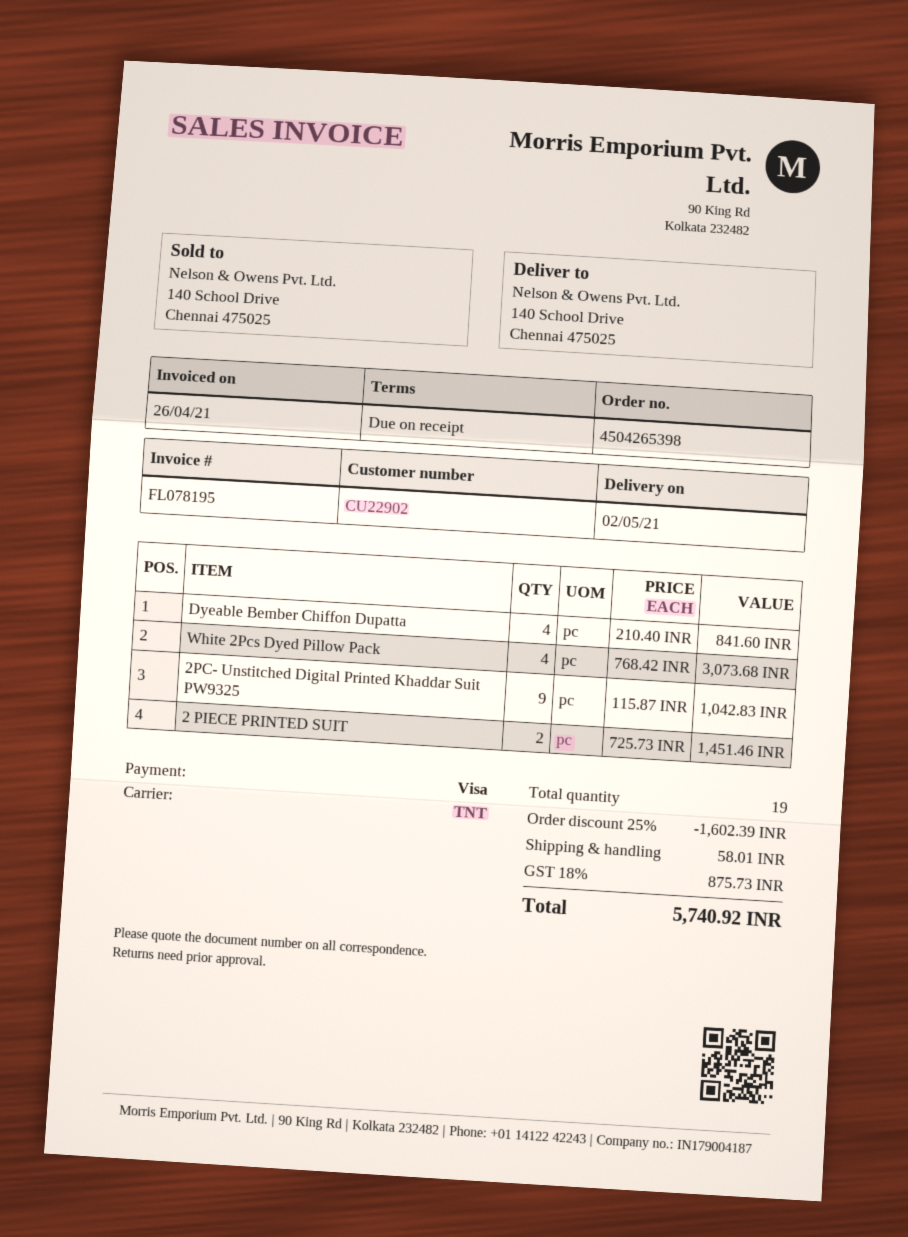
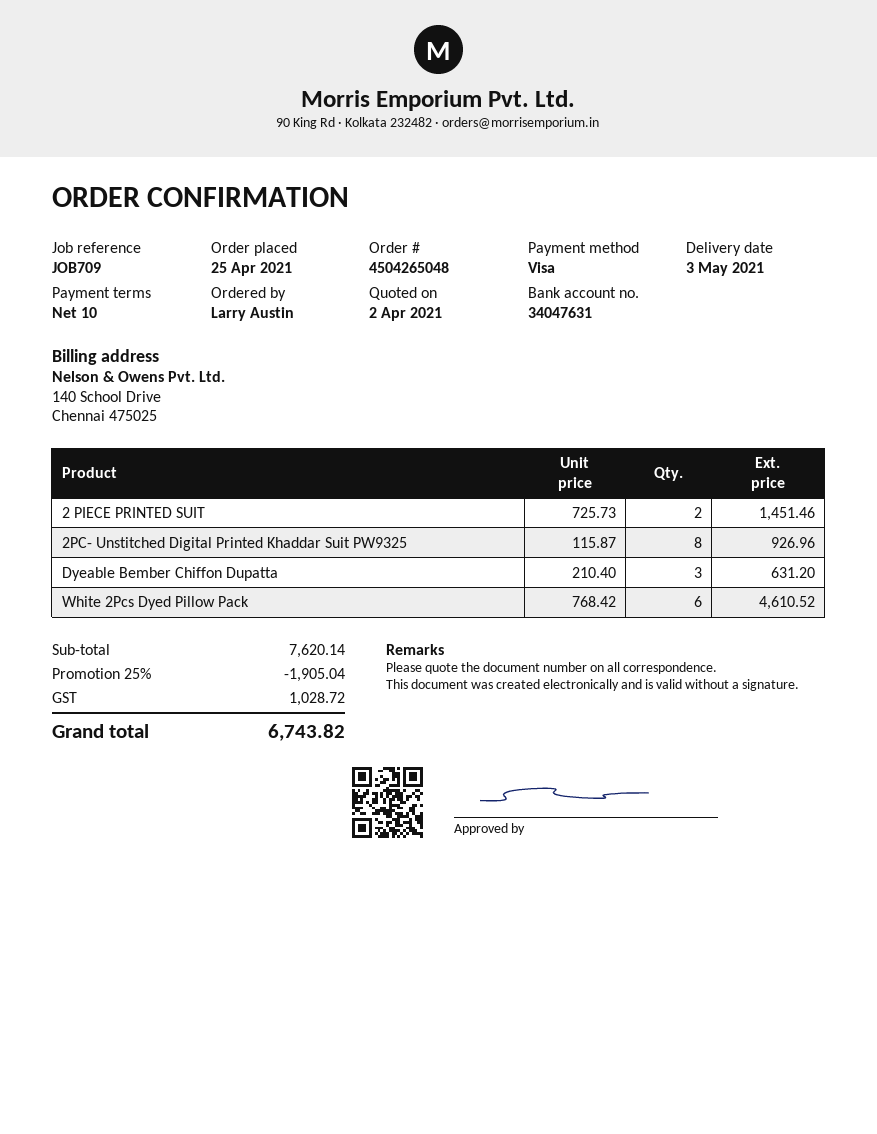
order number: 4504265398 -> 4504265048
delivery date: 2021-05-02 -> 2021-05-03
payment terms: on receipt -> 10 days
Dyeable Bember Chiffon Dupatta: 4 x 210.40 = 841.60 -> 3 x 210.40 = 631.20
White 2Pcs Dyed Pillow Pack: 4 x 768.42 = 3073.68 -> 6 x 768.42 = 4610.52
2PC- Unstitched Digital Printed Khaddar Suit PW9325: 9 x 115.87 = 1042.83 -> 8 x 115.87 = 926.96
discount: 25% = 1602.39 -> 25% = 1905.04
shipping: 58.01 -> none
tax: 875.73 -> 1028.72
total: 5740.92 -> 6743.82

